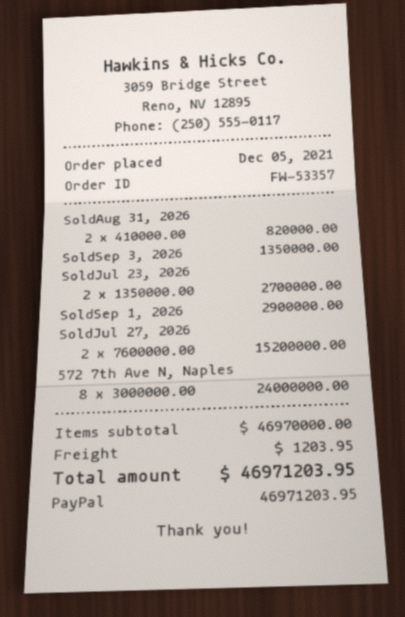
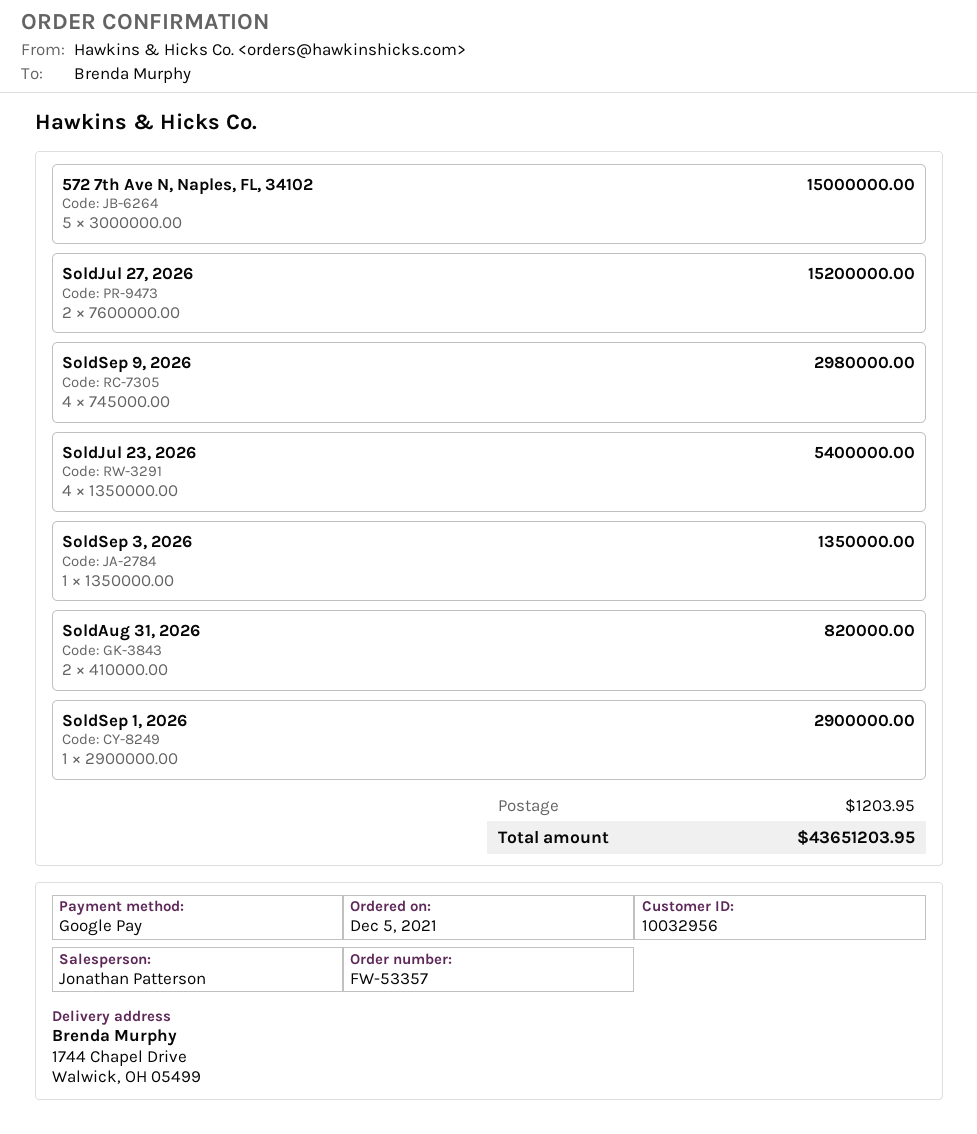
payment method: PayPal -> Google Pay
SoldJul 23, 2026: 2 x 1350000.00 = 2700000.00 -> 4 x 1350000.00 = 5400000.00
572 7th Ave N, Naples: 8 x 3000000.00 = 24000000.00 -> 5 x 3000000.00 = 15000000.00
SoldSep 9, 2026: none -> 4 x 745000.00 = 2980000.00
total: 46971203.95 -> 43651203.95

